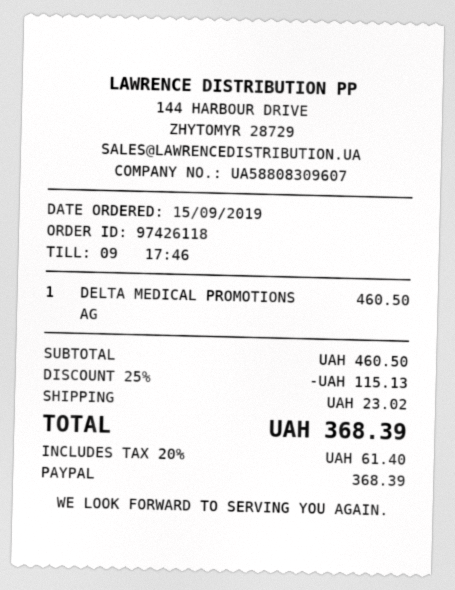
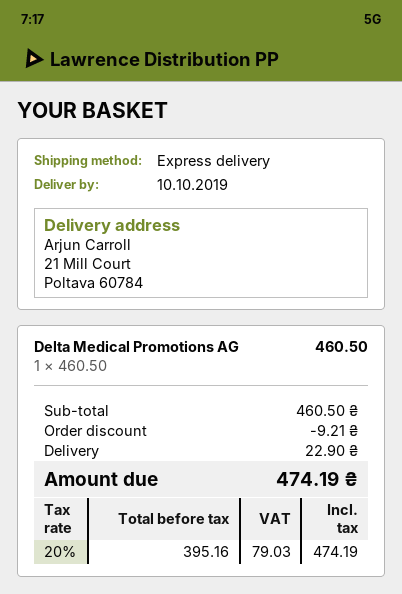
discount: 115.13 -> 9.21
shipping: 23.02 -> 22.90
tax: 20% = 61.40 -> 20% = 79.03
total: 368.39 -> 474.19

